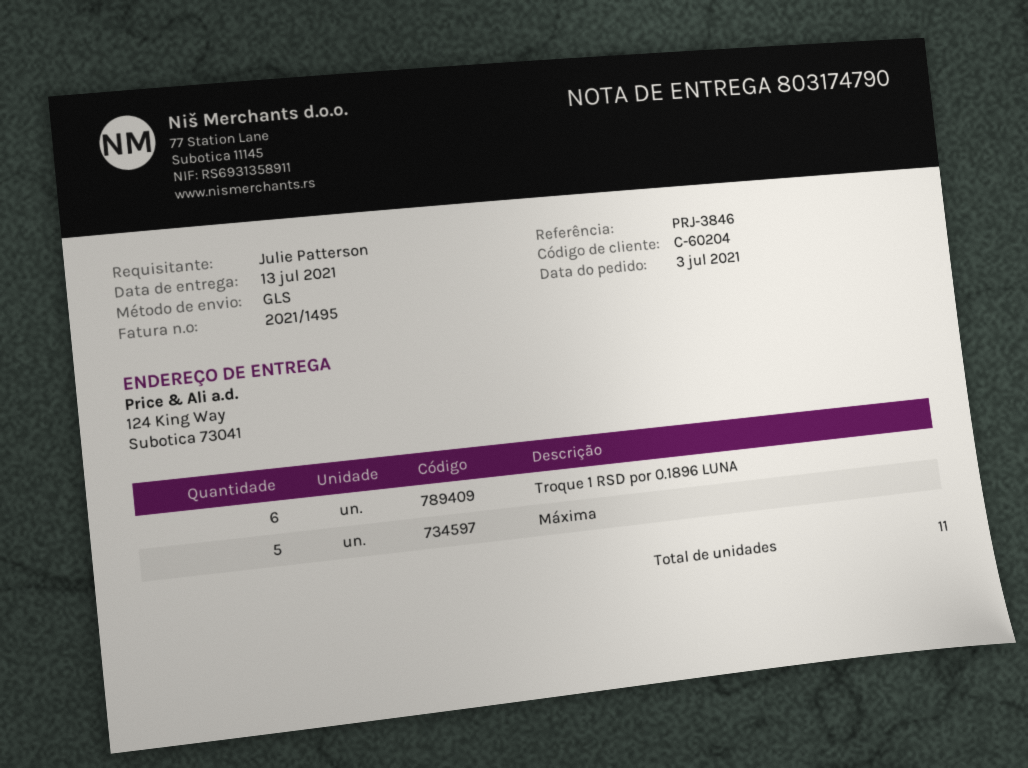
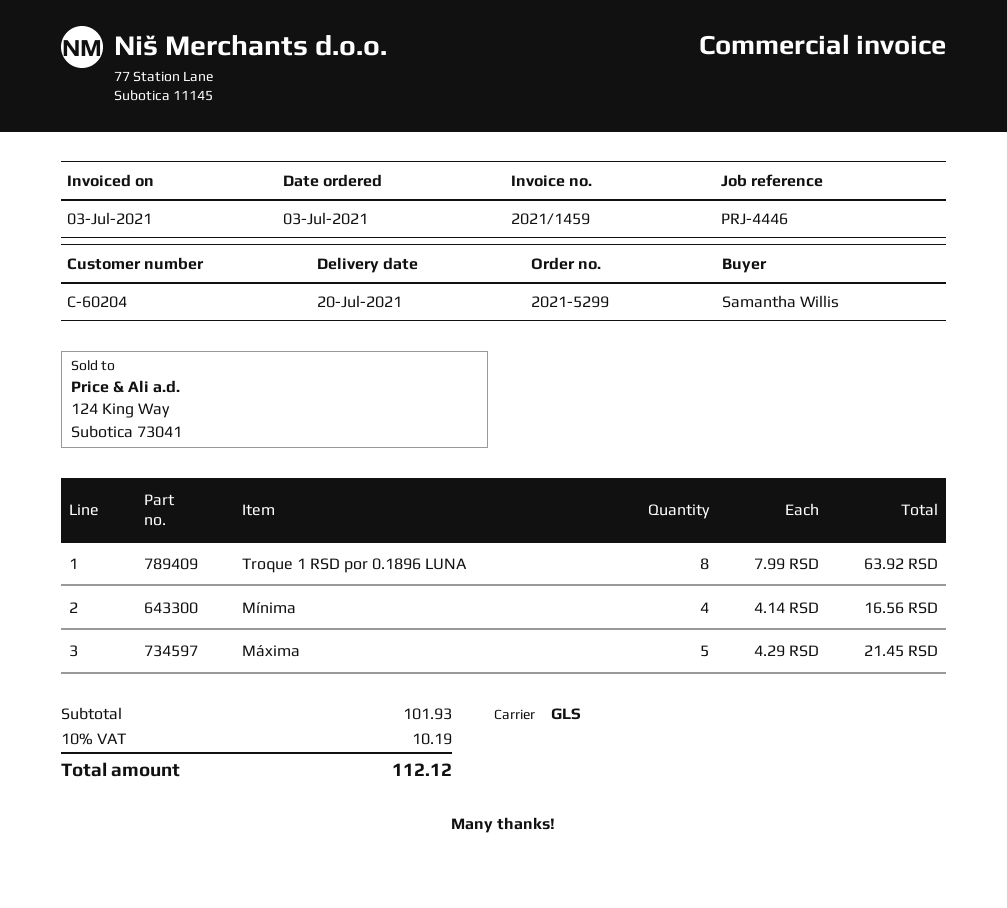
delivery date: 2021-07-13 -> 2021-07-20
invoice number: 2021/1495 -> 2021/1459
reference: PRJ-3846 -> PRJ-4446
ordered by: Julie Patterson -> Samantha Willis
Troque 1 RSD por 0.1896 LUNA: 6 -> 8
Mínima: none -> 4

